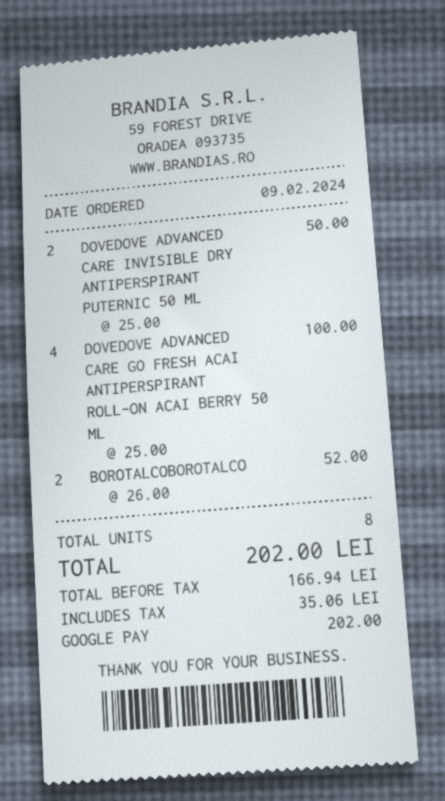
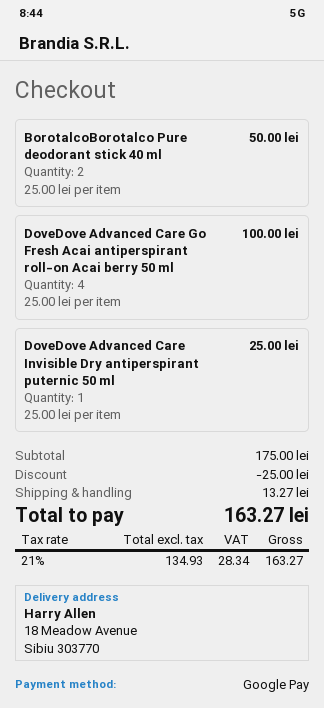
DOVEDOVE ADVANCED CARE INVISIBLE DRY ANTIPERSPIRANT PUTERNIC 50 ML: 2 x 25.00 = 50.00 -> 1 x 25.00 = 25.00
BOROTALCOBOROTALCO: 2 x 26.00 = 52.00 -> 2 x 25.00 = 50.00
discount: none -> 25.00
shipping: none -> 13.27
net: 166.94 -> 134.93
tax: 35.06 -> 28.34
total: 202.00 -> 163.27

